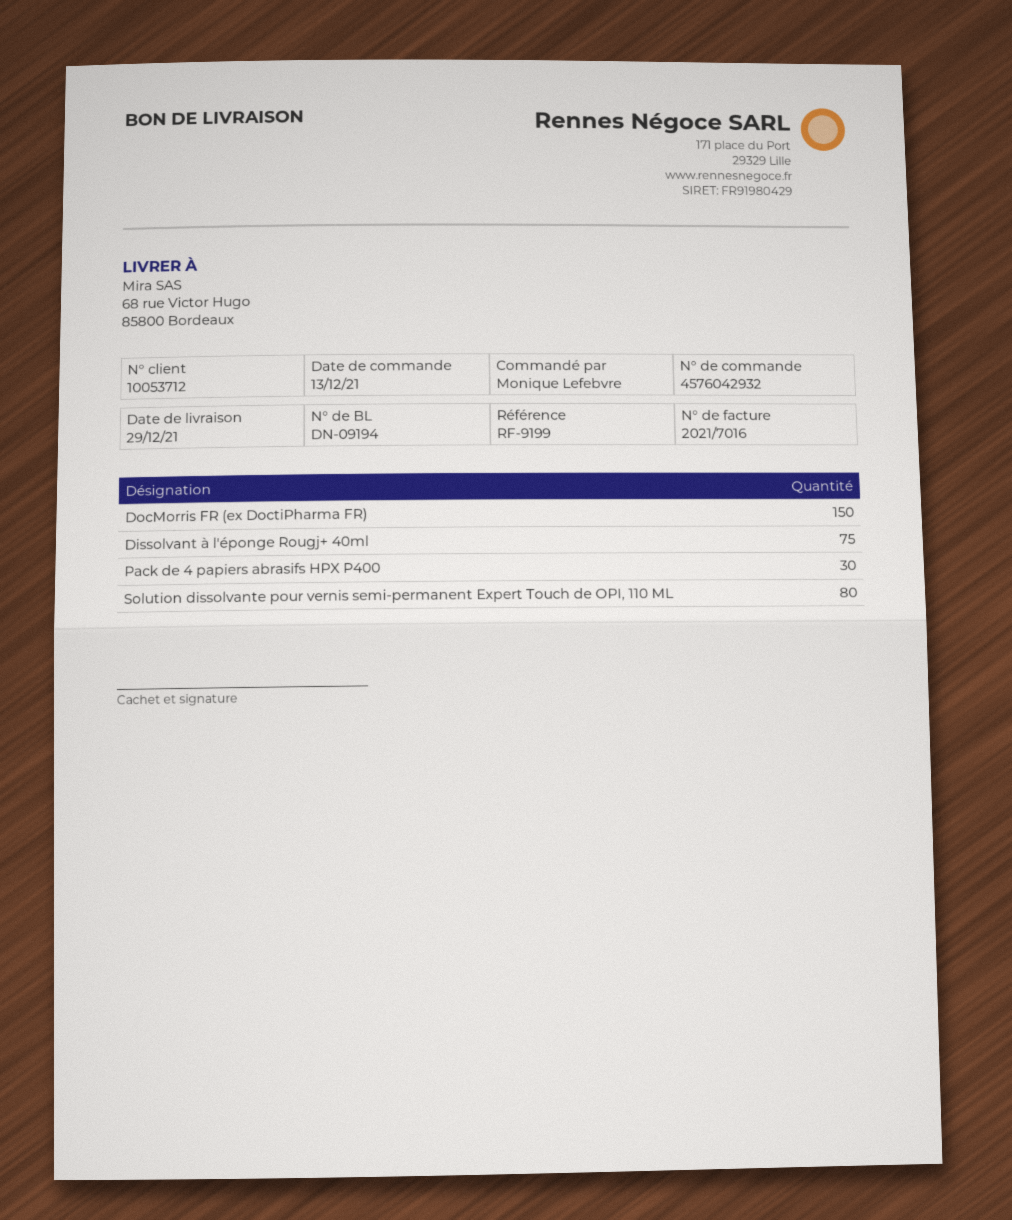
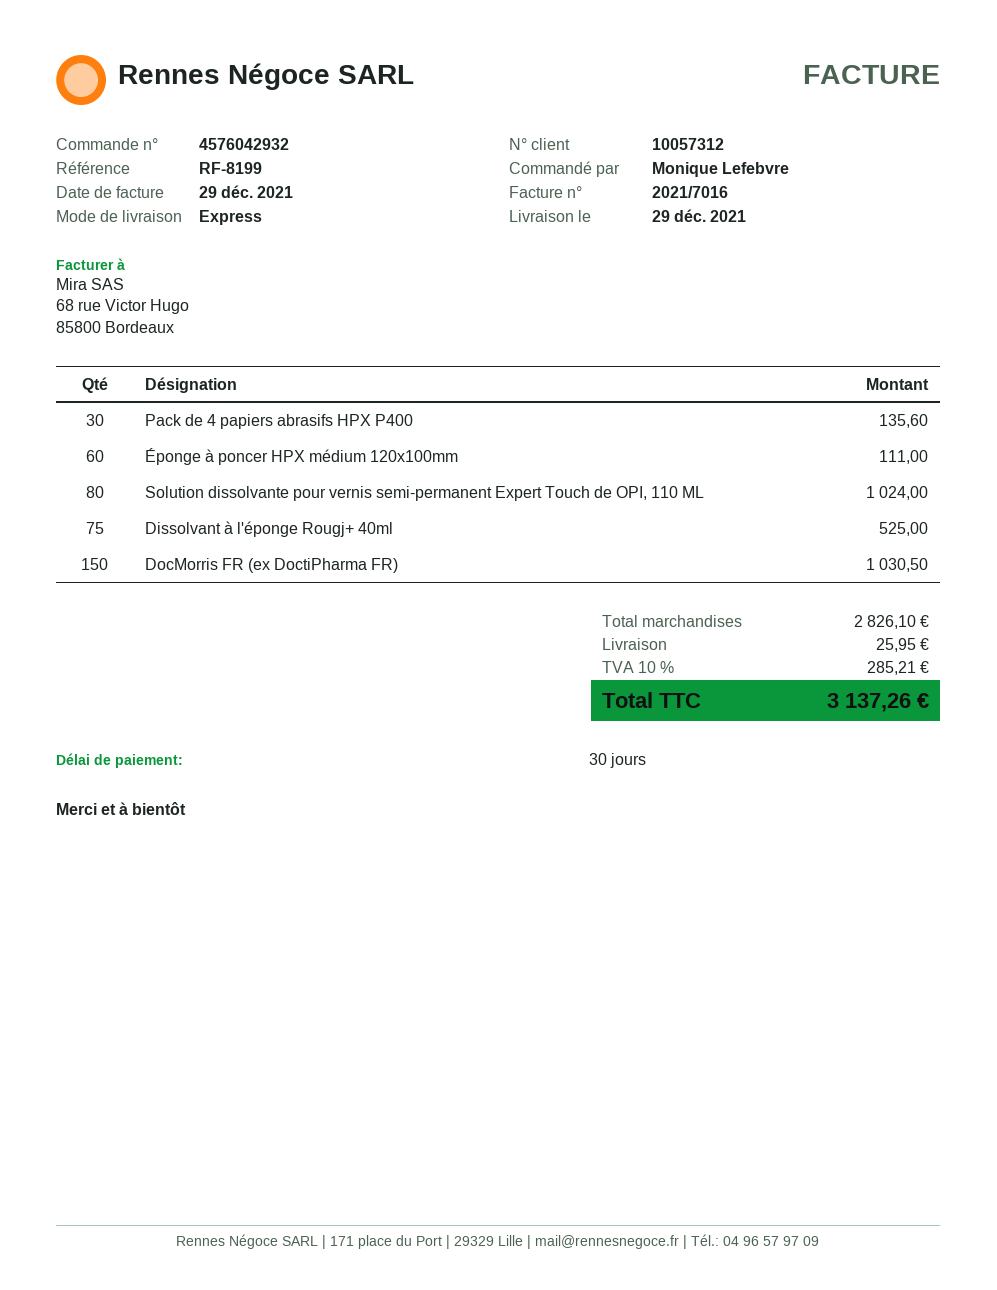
customer number: 10053712 -> 10057312
reference: RF-9199 -> RF-8199
Éponge à poncer HPX médium 120x100mm: none -> 60

